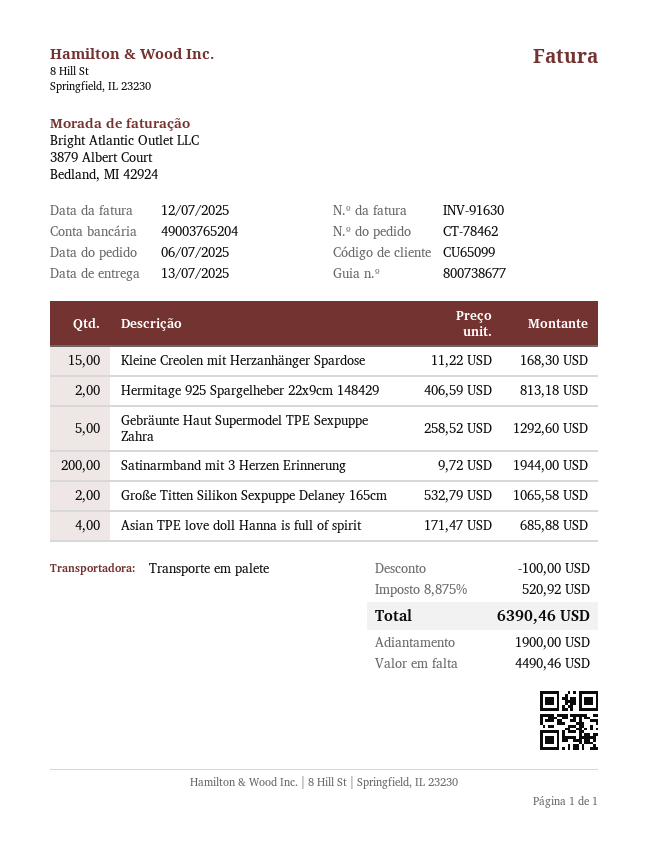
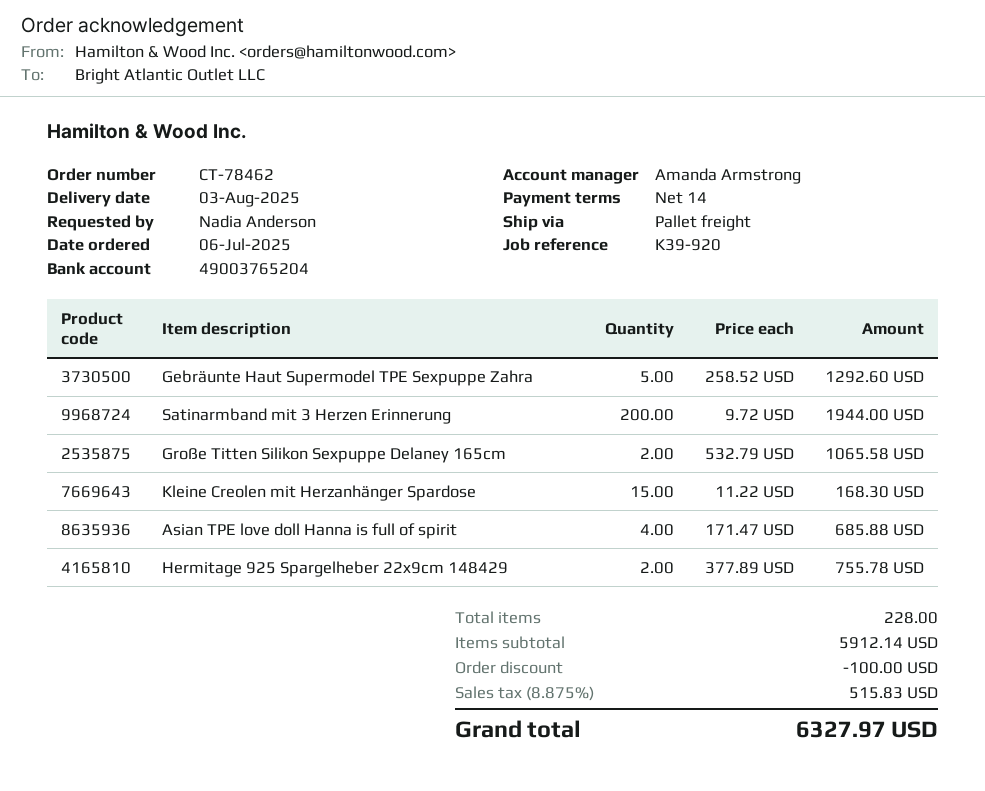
delivery date: 2025-07-13 -> 2025-08-03
Hermitage 925 Spargelheber 22x9cm 148429: 2 x 406.59 = 813.18 -> 2 x 377.89 = 755.78
tax: 8.875% = 520.92 -> 8.875% = 515.83
total: 6390.46 -> 6327.97

